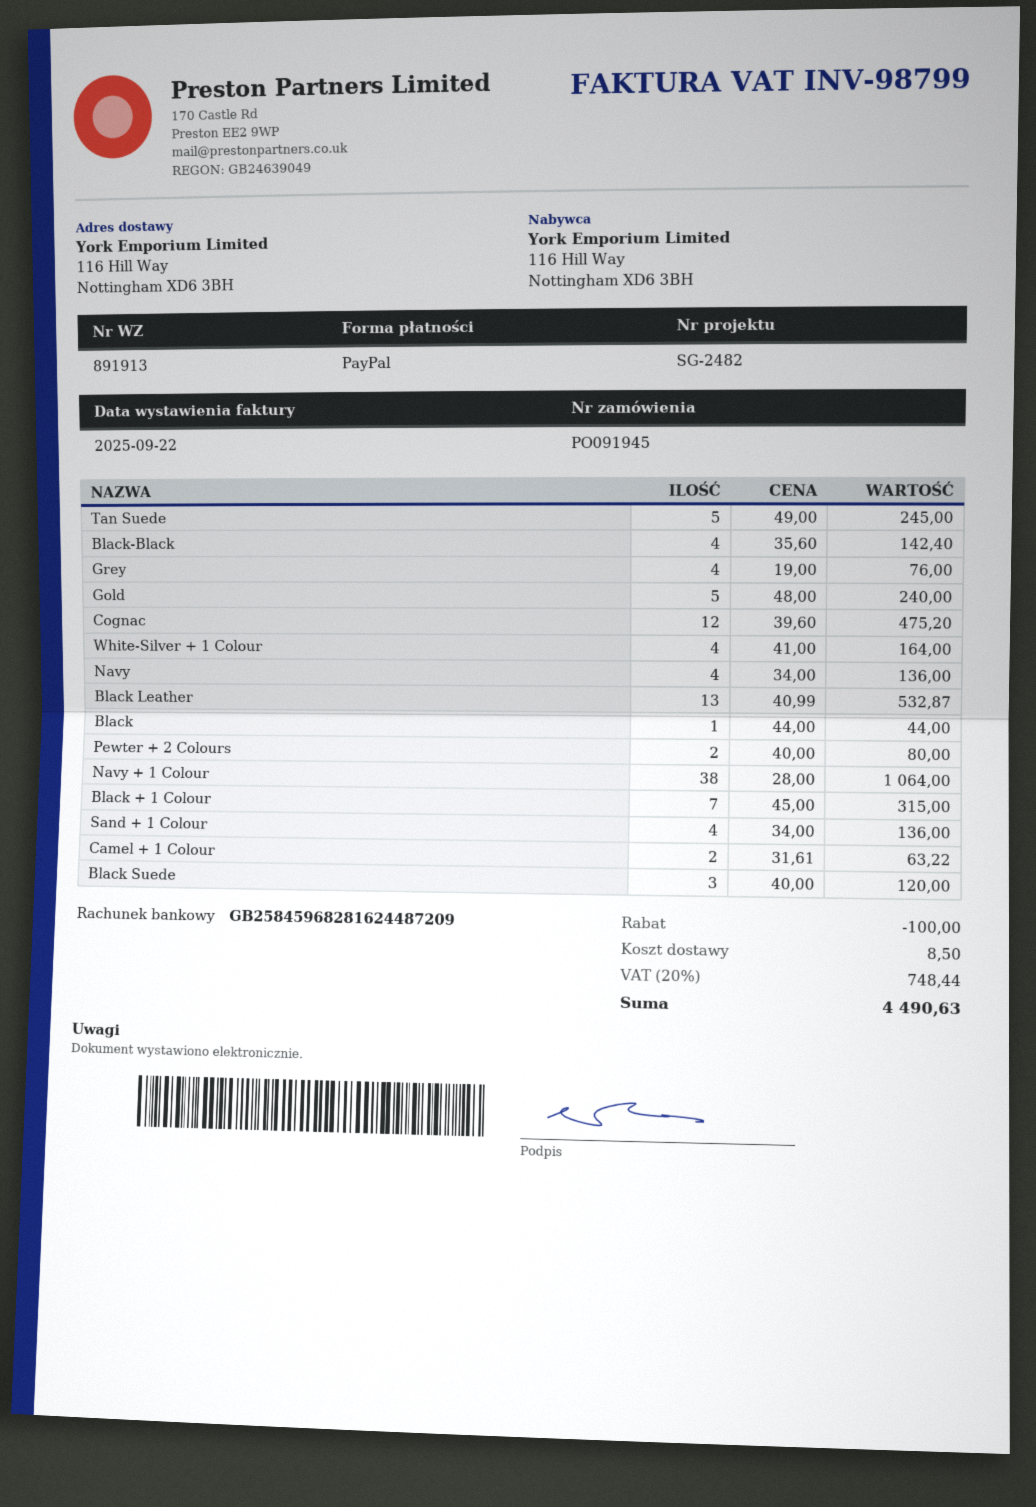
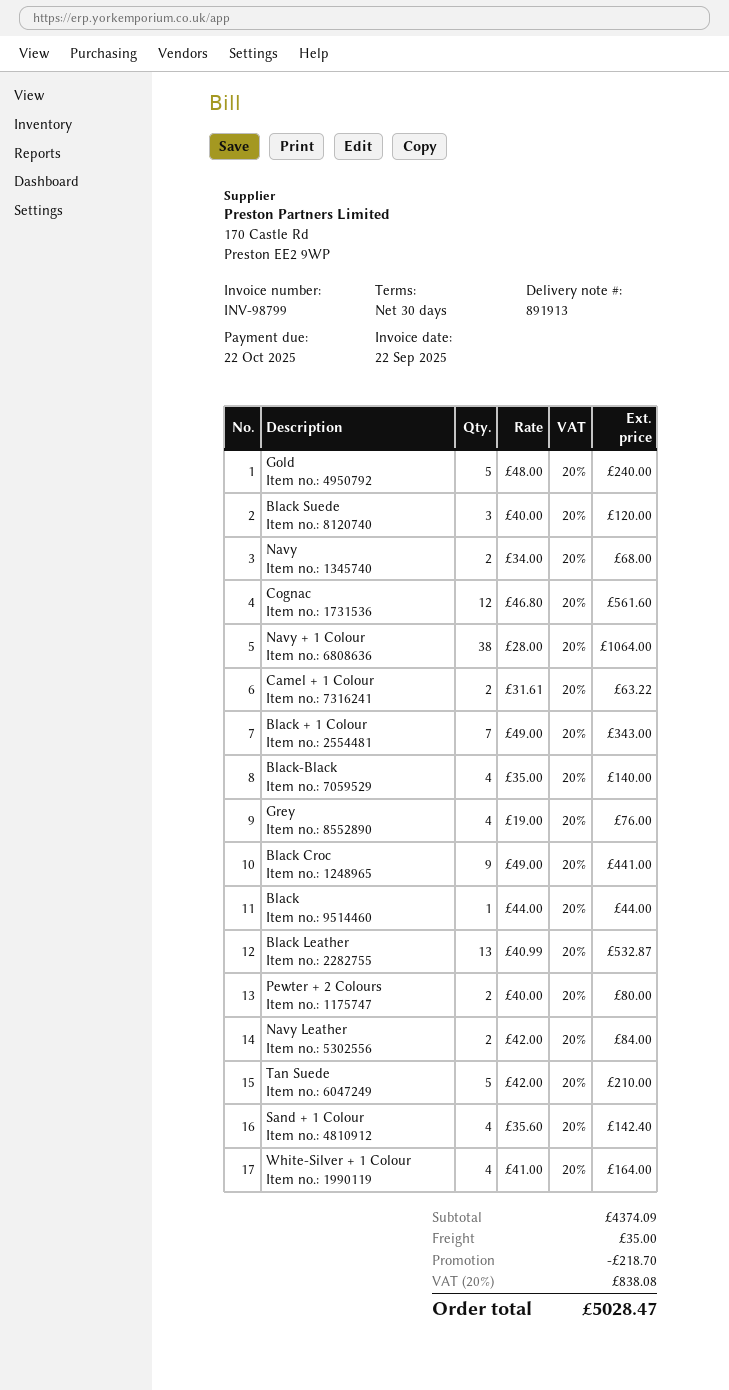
Tan Suede: 5 x 49.00 = 245.00 -> 5 x 42.00 = 210.00
Black-Black: 4 x 35.60 = 142.40 -> 4 x 35.00 = 140.00
Cognac: 12 x 39.60 = 475.20 -> 12 x 46.80 = 561.60
Navy: 4 x 34.00 = 136.00 -> 2 x 34.00 = 68.00
Black + 1 Colour: 7 x 45.00 = 315.00 -> 7 x 49.00 = 343.00
Sand + 1 Colour: 4 x 34.00 = 136.00 -> 4 x 35.60 = 142.40
Black Croc: none -> 9 x 49.00 = 441.00
Navy Leather: none -> 2 x 42.00 = 84.00
discount: 100.00 -> 218.70
shipping: 8.50 -> 35.00
tax: 20% = 748.44 -> 20% = 838.08
total: 4490.63 -> 5028.47

